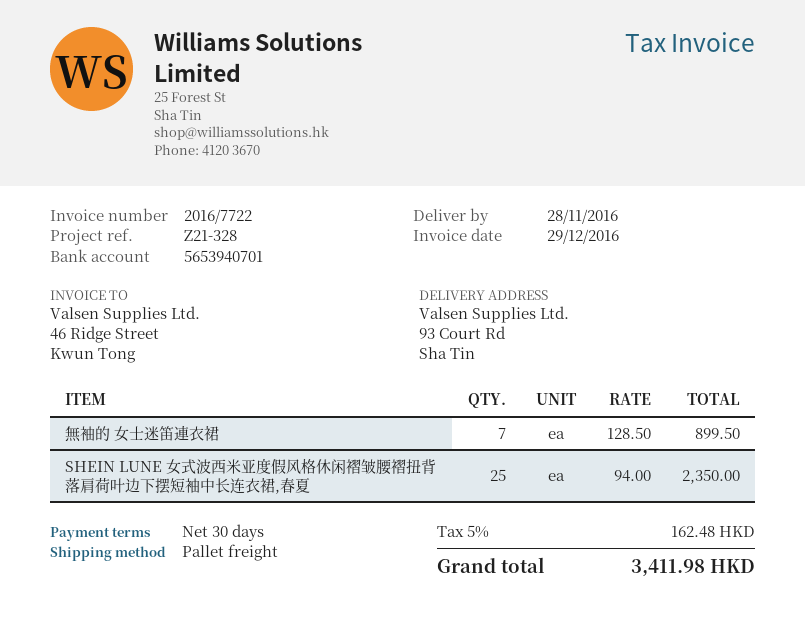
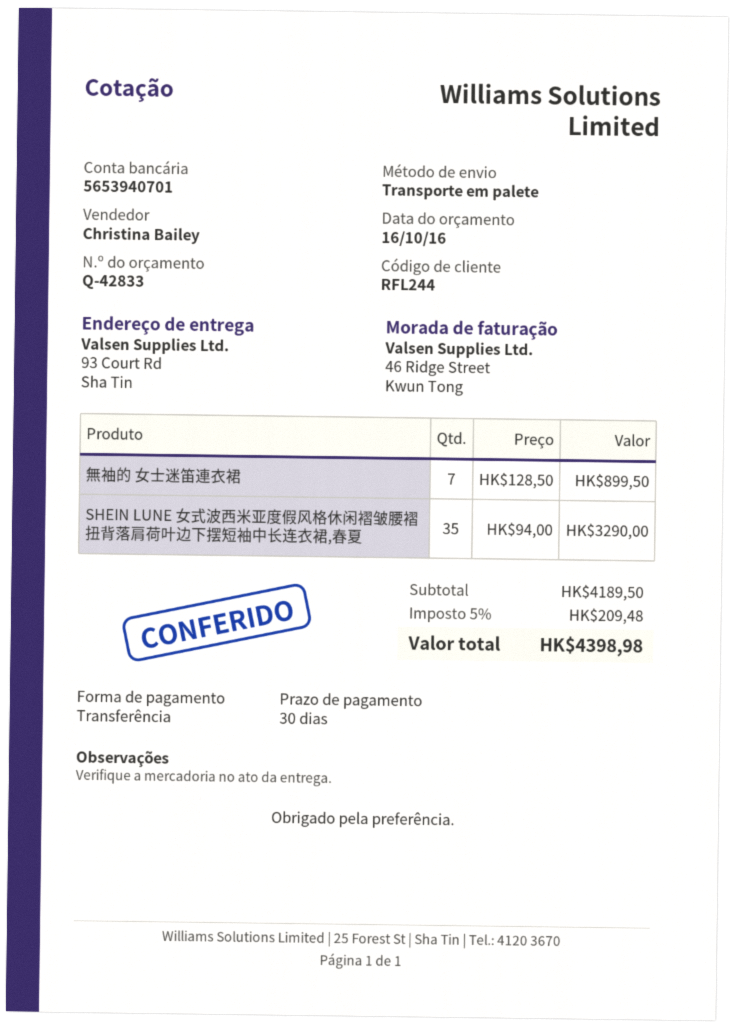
SHEIN LUNE 女式波西米亚度假风格休闲褶皱腰褶扭背落肩荷叶边下摆短袖中长连衣裙,春夏: 25 x 94.00 = 2350.00 -> 35 x 94.00 = 3290.00
tax: 5% = 162.48 -> 5% = 209.48
total: 3411.98 -> 4398.98

